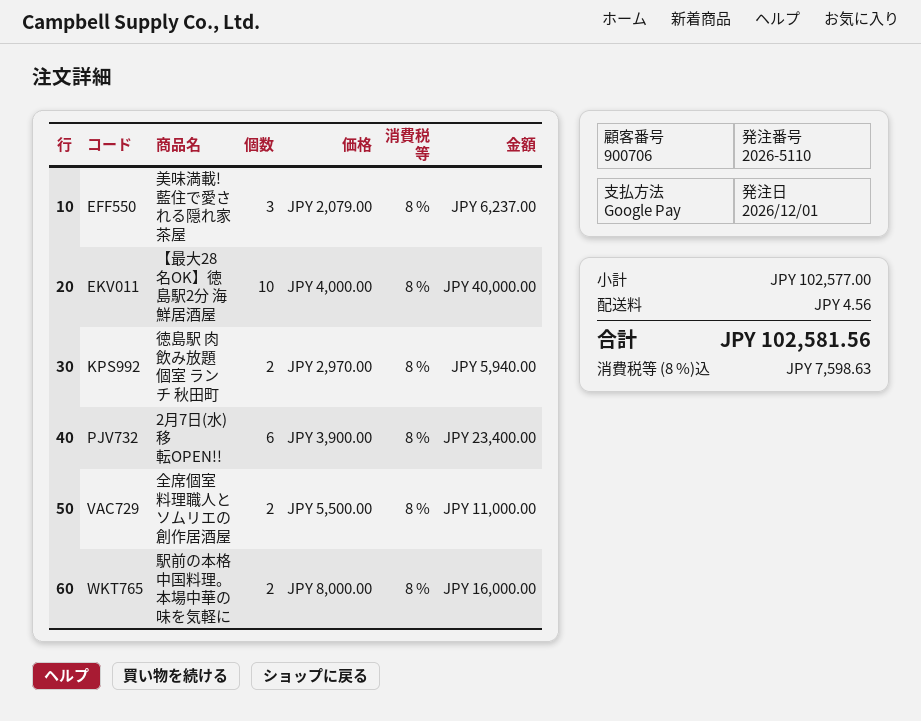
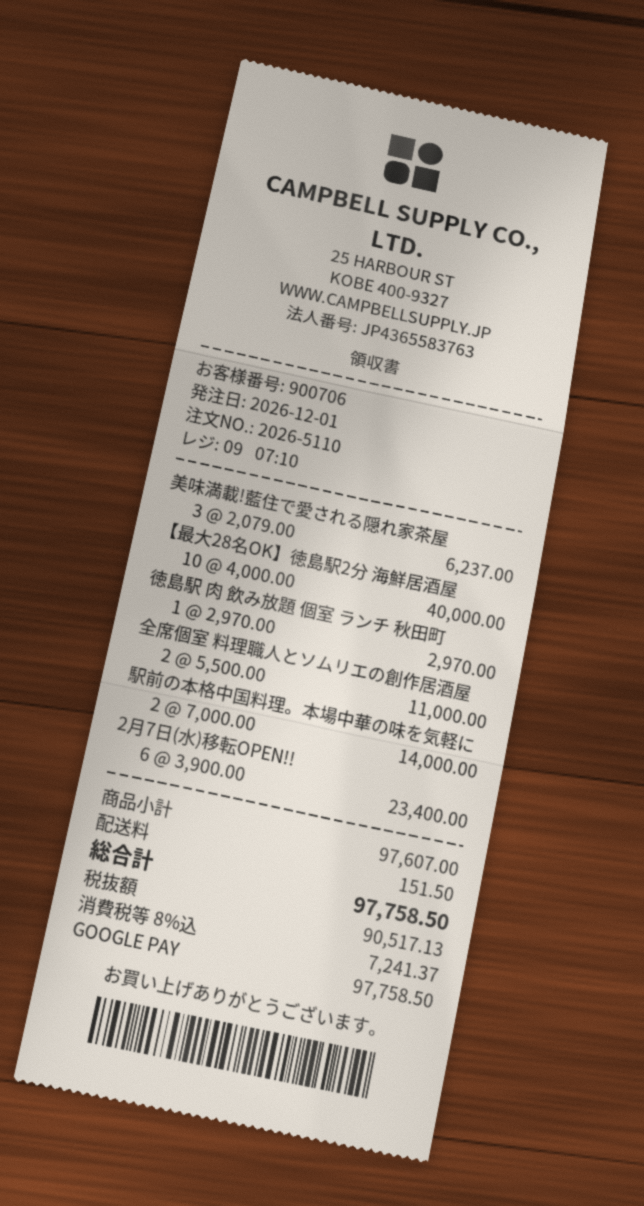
徳島駅 肉 飲み放題 個室 ランチ 秋田町: 2 x 2970.00 = 5940.00 -> 1 x 2970.00 = 2970.00
駅前の本格中国料理。本場中華の味を気軽に: 2 x 8000.00 = 16000.00 -> 2 x 7000.00 = 14000.00
subtotal: 102577.00 -> 97607.00
shipping: 4.56 -> 151.50
tax: 8% = 7598.63 -> 8% = 7241.37
total: 102581.56 -> 97758.50

